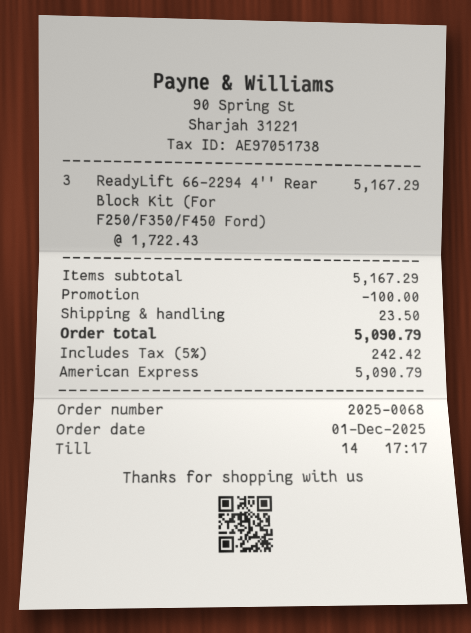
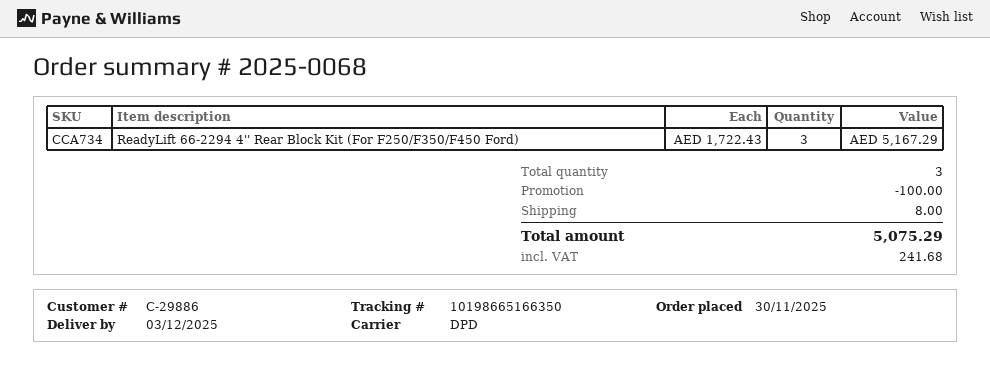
order date: 2025-12-01 -> 2025-11-30
shipping: 23.50 -> 8.00
tax: 242.42 -> 241.68
total: 5090.79 -> 5075.29

